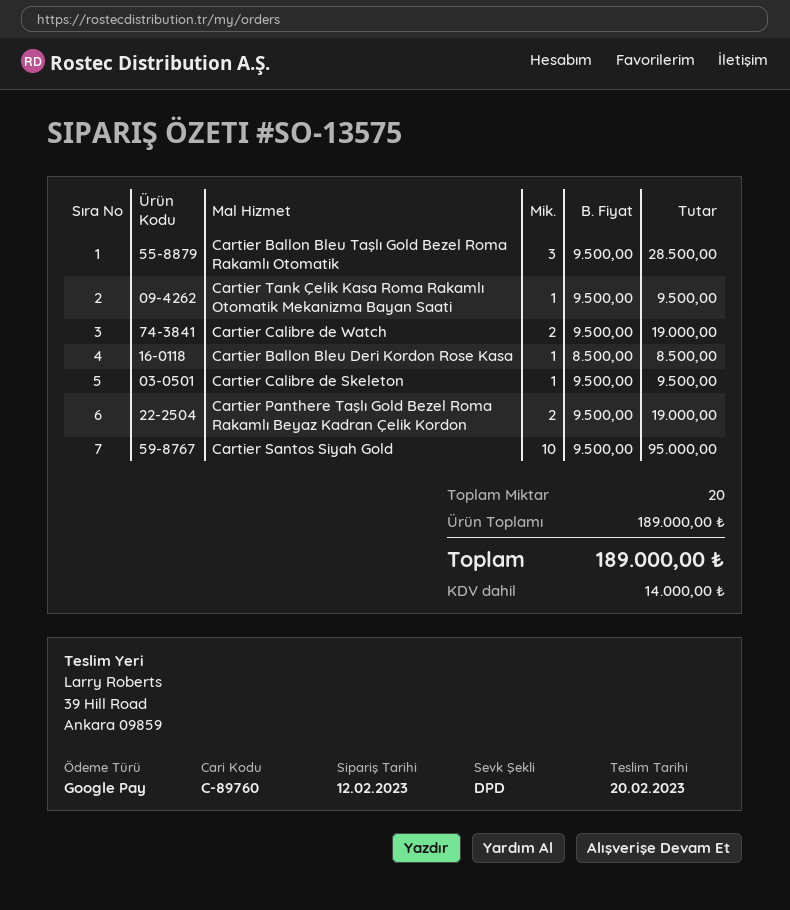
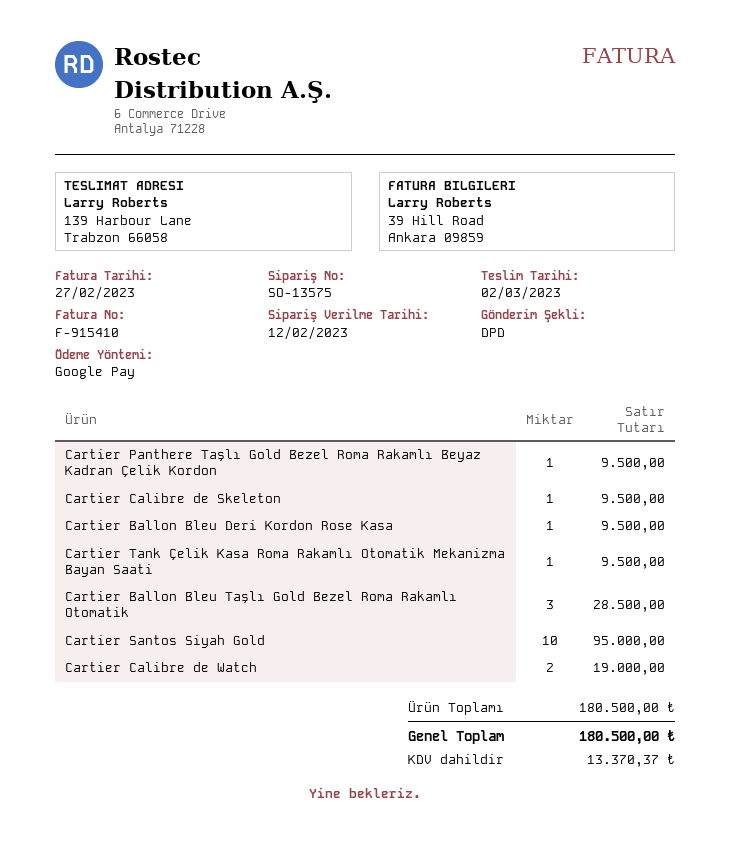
delivery date: 2023-02-20 -> 2023-03-02
ship to: 39 Hill Road, Ankara 09859 -> 139 Harbour Lane, Trabzon 66058
Cartier Ballon Bleu Deri Kordon Rose Kasa: 1 for 8500.00 -> 1 for 9500.00
Cartier Panthere Taşlı Gold Bezel Roma Rakamlı Beyaz Kadran Çelik Kordon: 2 for 19000.00 -> 1 for 9500.00
subtotal: 189000.00 -> 180500.00
tax: 14000.00 -> 13370.37
total: 189000.00 -> 180500.00

